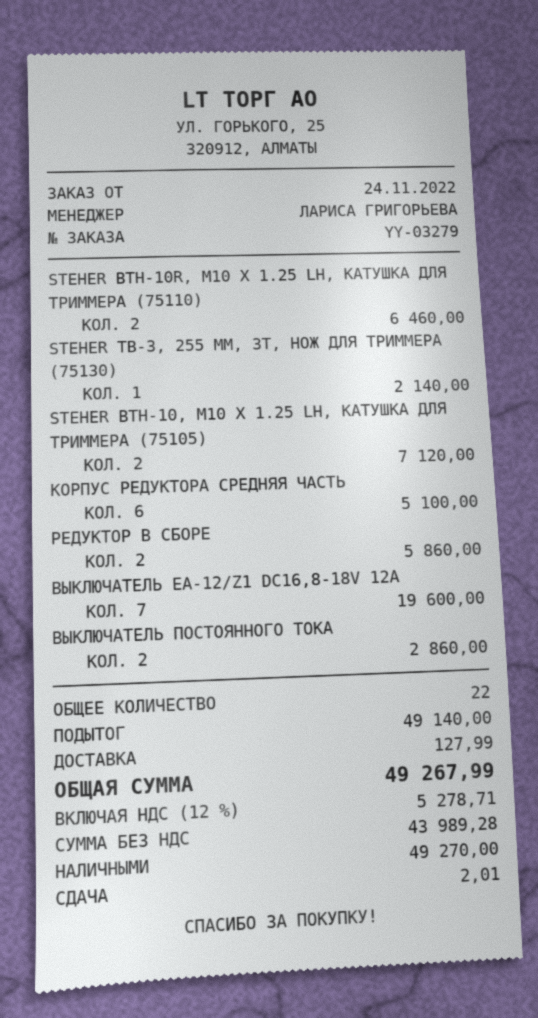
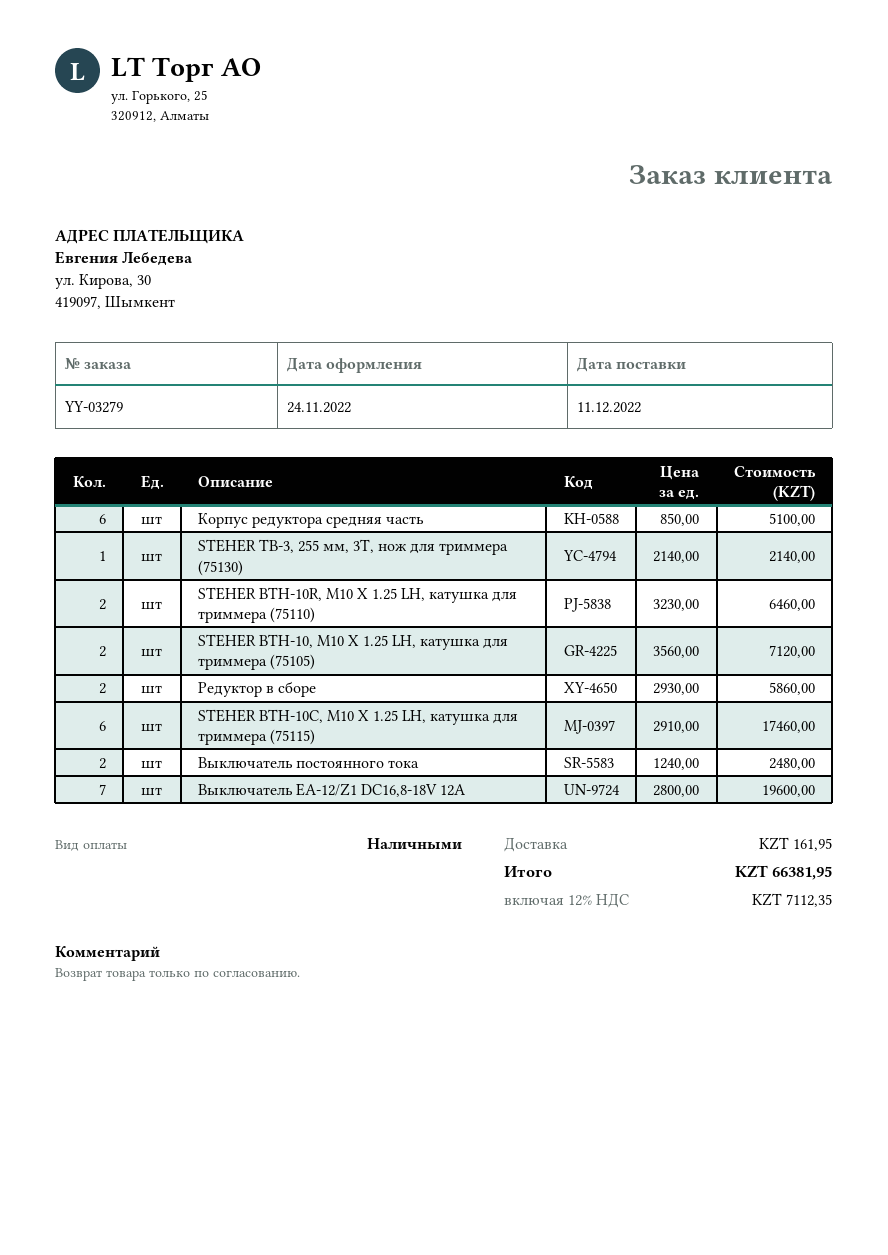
ВЫКЛЮЧАТЕЛЬ ПОСТОЯННОГО ТОКА: 2 for 2860.00 -> 2 for 2480.00
STEHER BTH-10C, М10 Х 1.25 LH, катушка для триммера (75115): none -> 6 for 17460.00
shipping: 127.99 -> 161.95
tax: 12% = 5278.71 -> 12% = 7112.35
total: 49267.99 -> 66381.95

